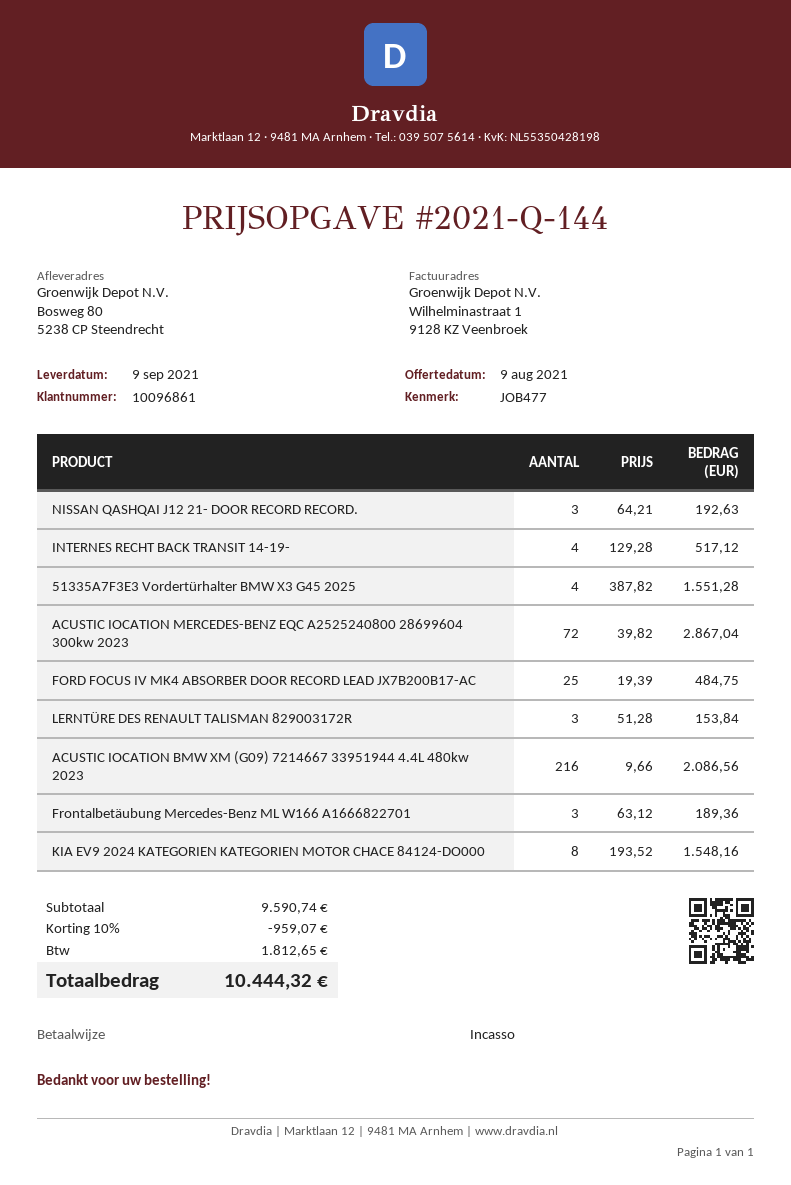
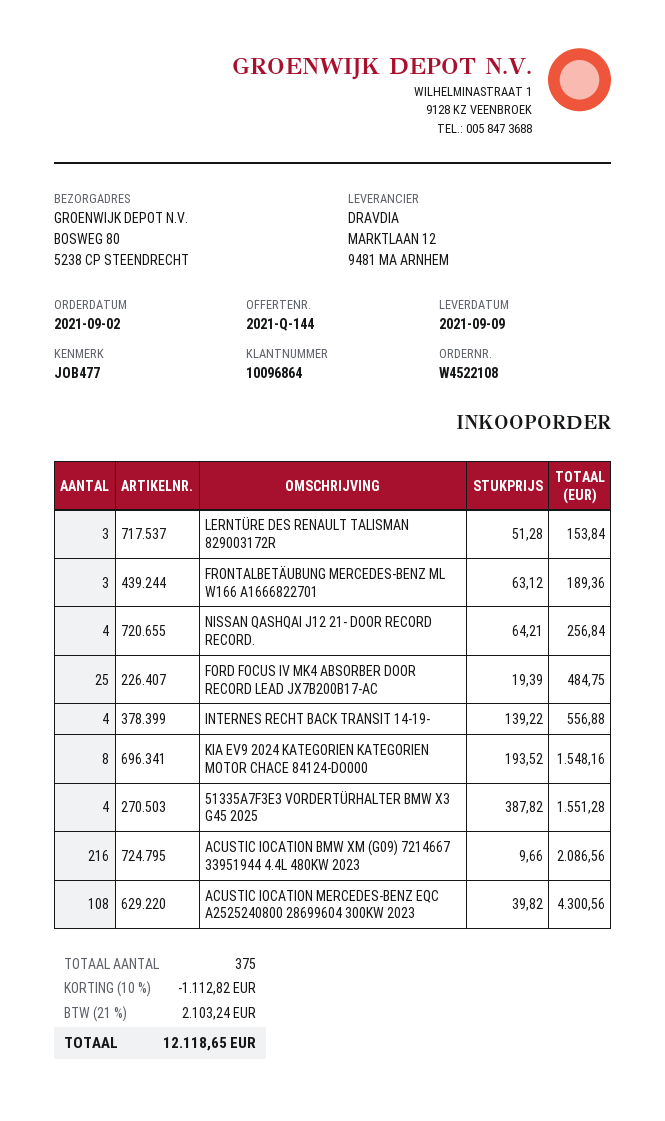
customer number: 10096861 -> 10096864
NISSAN QASHQAI J12 21- DOOR RECORD RECORD.: 3 x 64.21 = 192.63 -> 4 x 64.21 = 256.84
INTERNES RECHT BACK TRANSIT 14-19-: 4 x 129.28 = 517.12 -> 4 x 139.22 = 556.88
ACUSTIC IOCATION MERCEDES-BENZ EQC A2525240800 28699604 300kw 2023: 72 x 39.82 = 2867.04 -> 108 x 39.82 = 4300.56
discount: 10% = 959.07 -> 10% = 1112.82
tax: 1812.65 -> 2103.24
total: 10444.32 -> 12118.65

